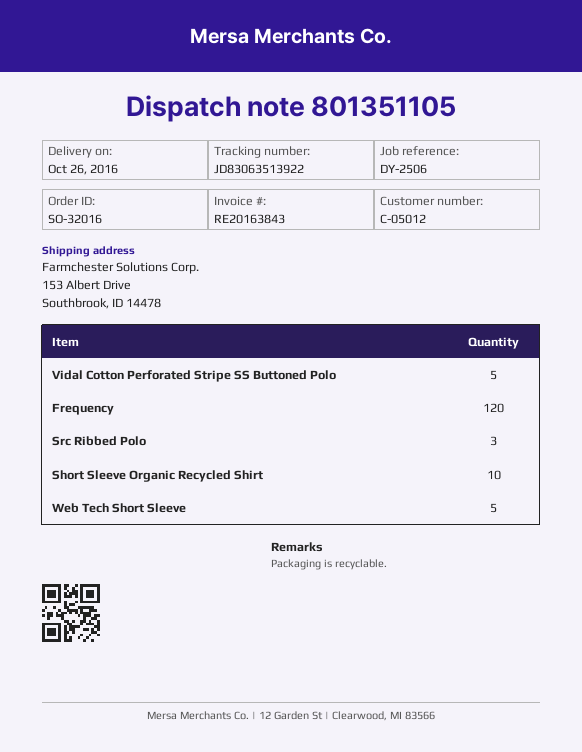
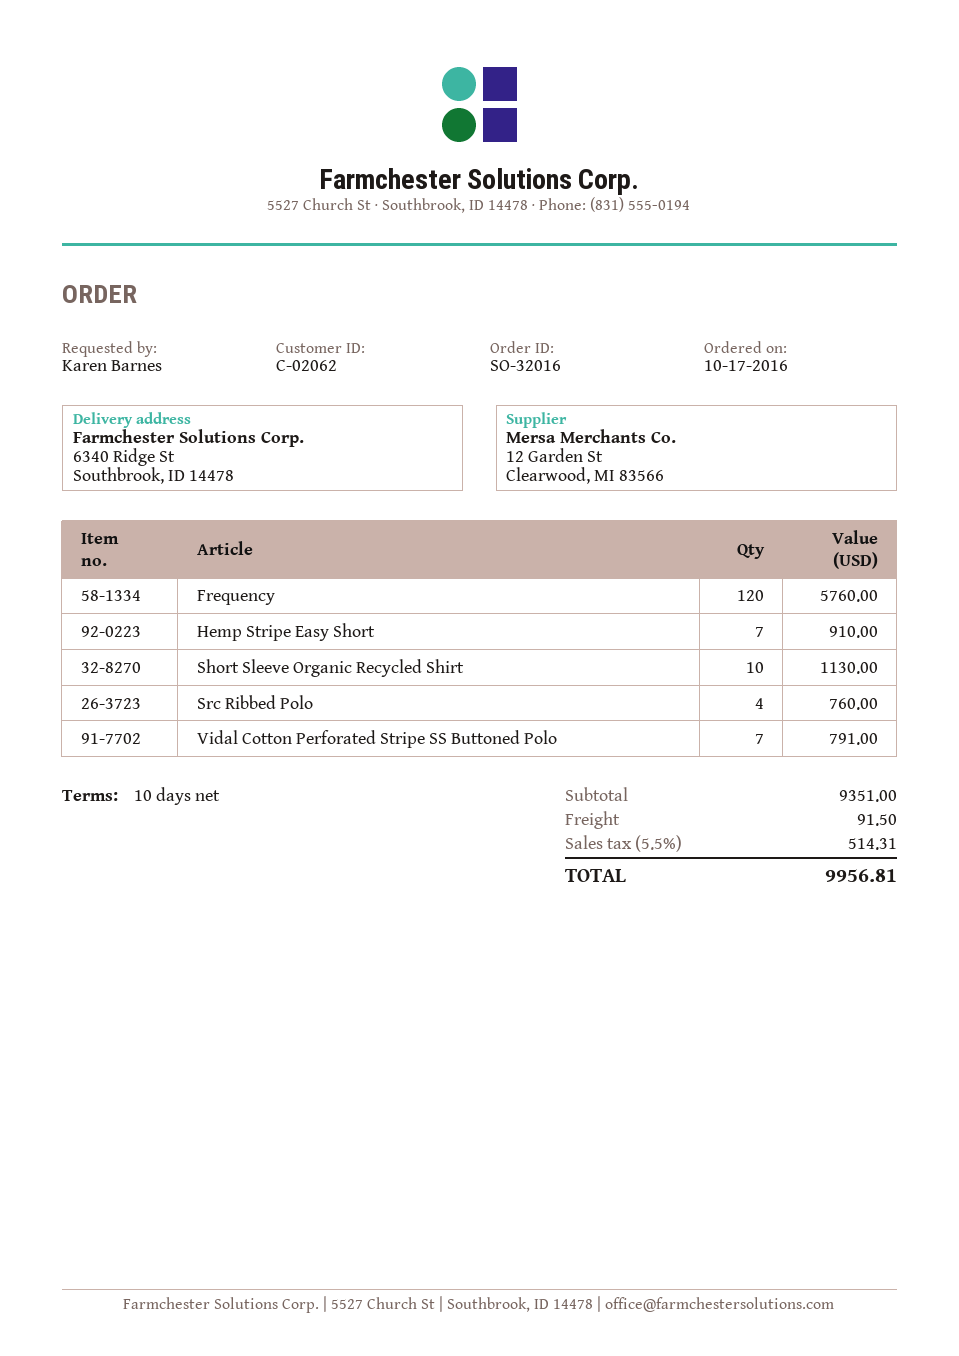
customer number: C-05012 -> C-02062
ship to: 153 Albert Drive, Southbrook, ID 14478 -> 6340 Ridge St, Southbrook, ID 14478
Vidal Cotton Perforated Stripe SS Buttoned Polo: 5 -> 7
Src Ribbed Polo: 3 -> 4
Web Tech Short Sleeve: 5 -> none
Hemp Stripe Easy Short: none -> 7

